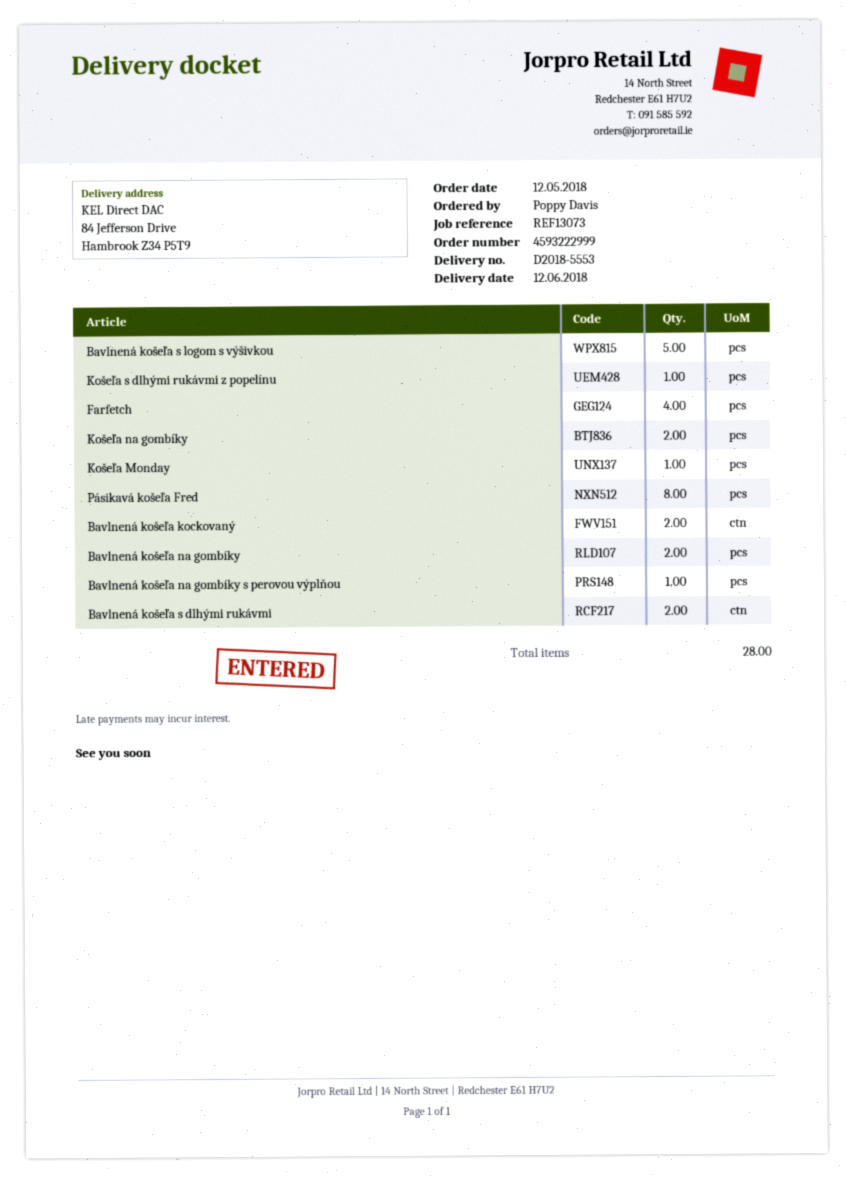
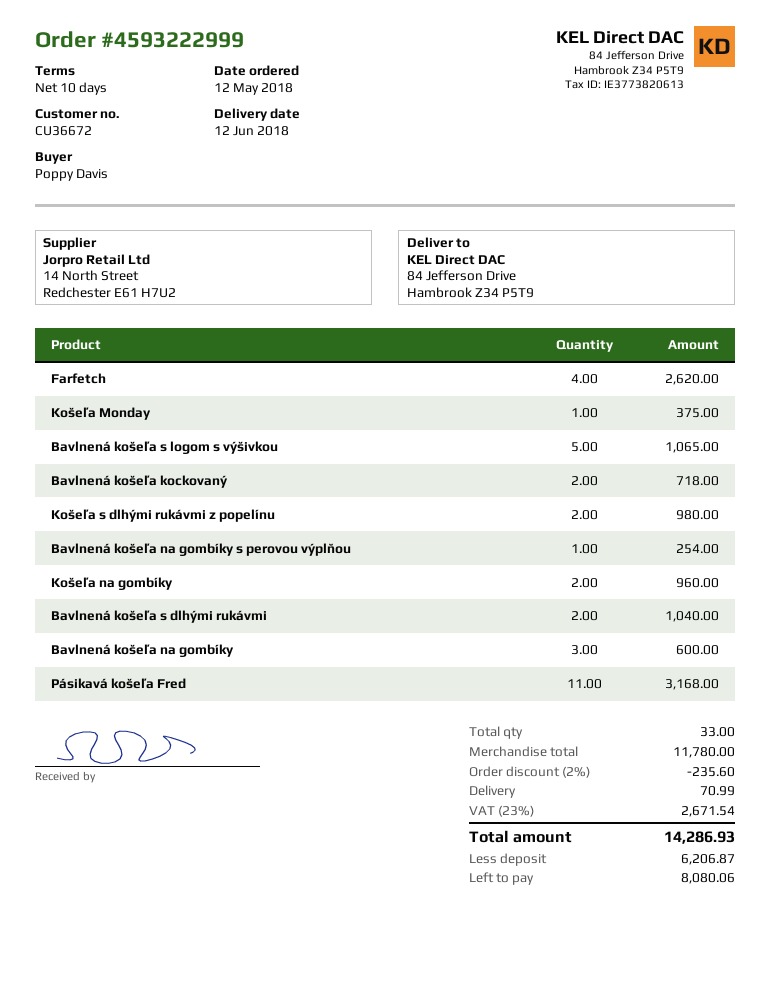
Košeľa s dlhými rukávmi z popelínu: 1 -> 2
Pásikavá košeľa Fred: 8 -> 11
Bavlnená košeľa na gombíky: 2 -> 3
total quantity: 28 -> 33

